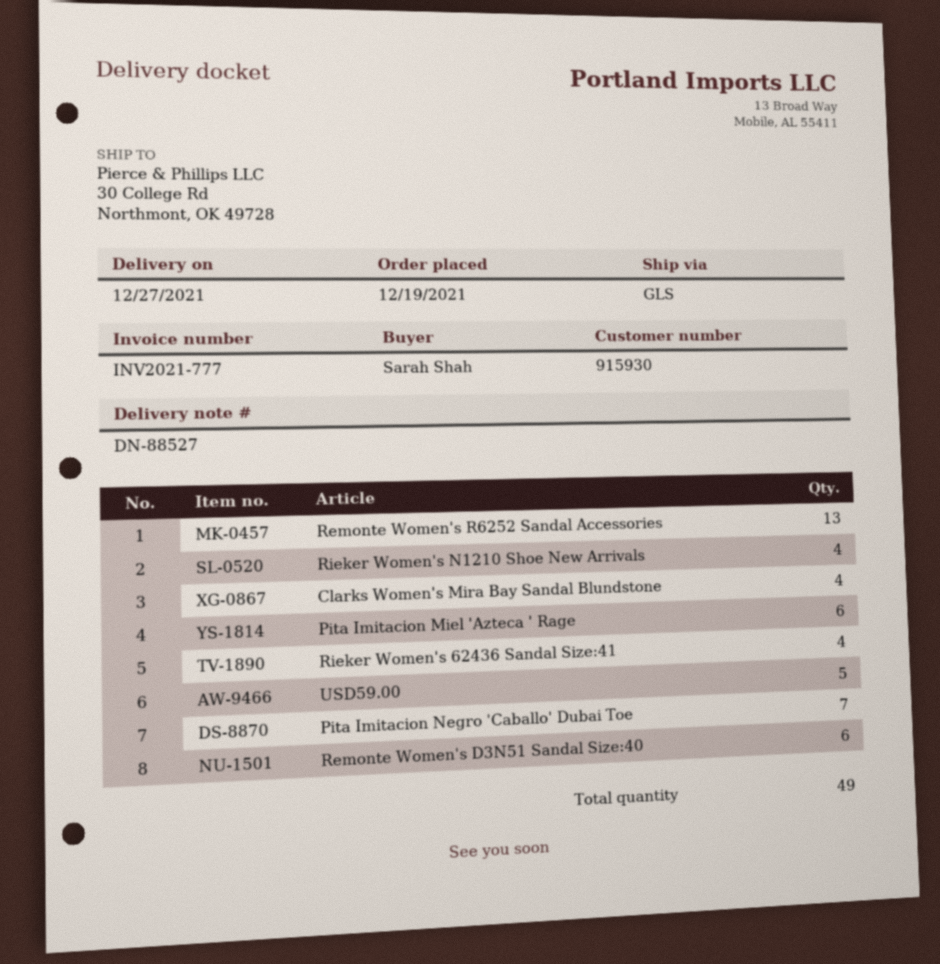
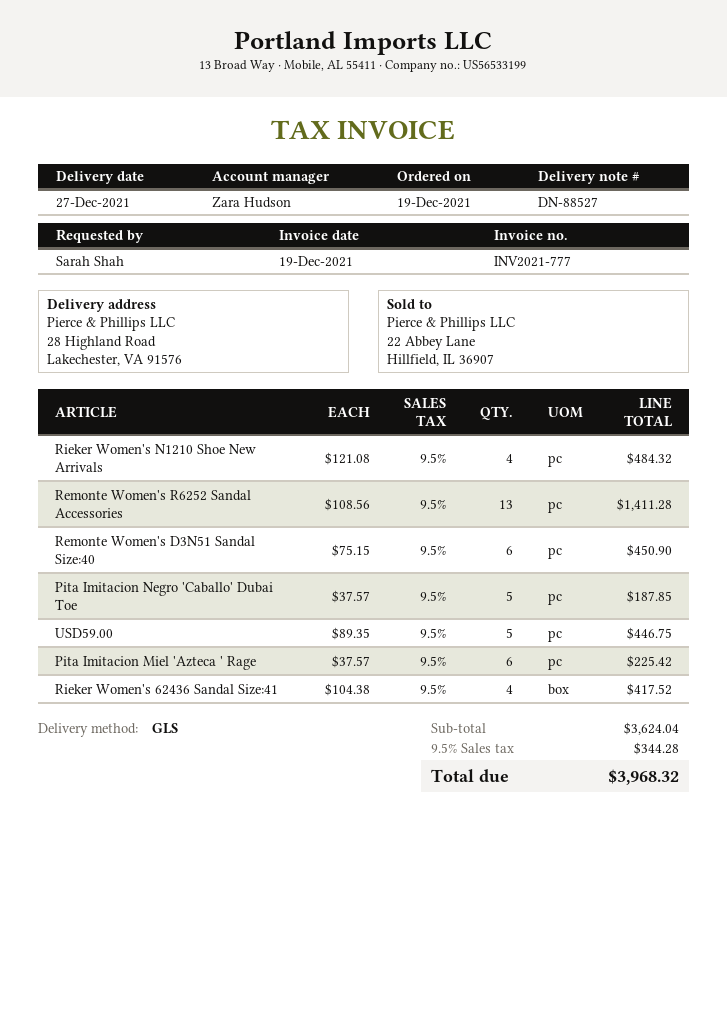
ship to: 30 College Rd, Northmont, OK 49728 -> 28 Highland Road, Lakechester, VA 91576
Clarks Women's Mira Bay Sandal Blundstone: 4 -> none
Pita Imitacion Negro 'Caballo' Dubai Toe: 7 -> 5

